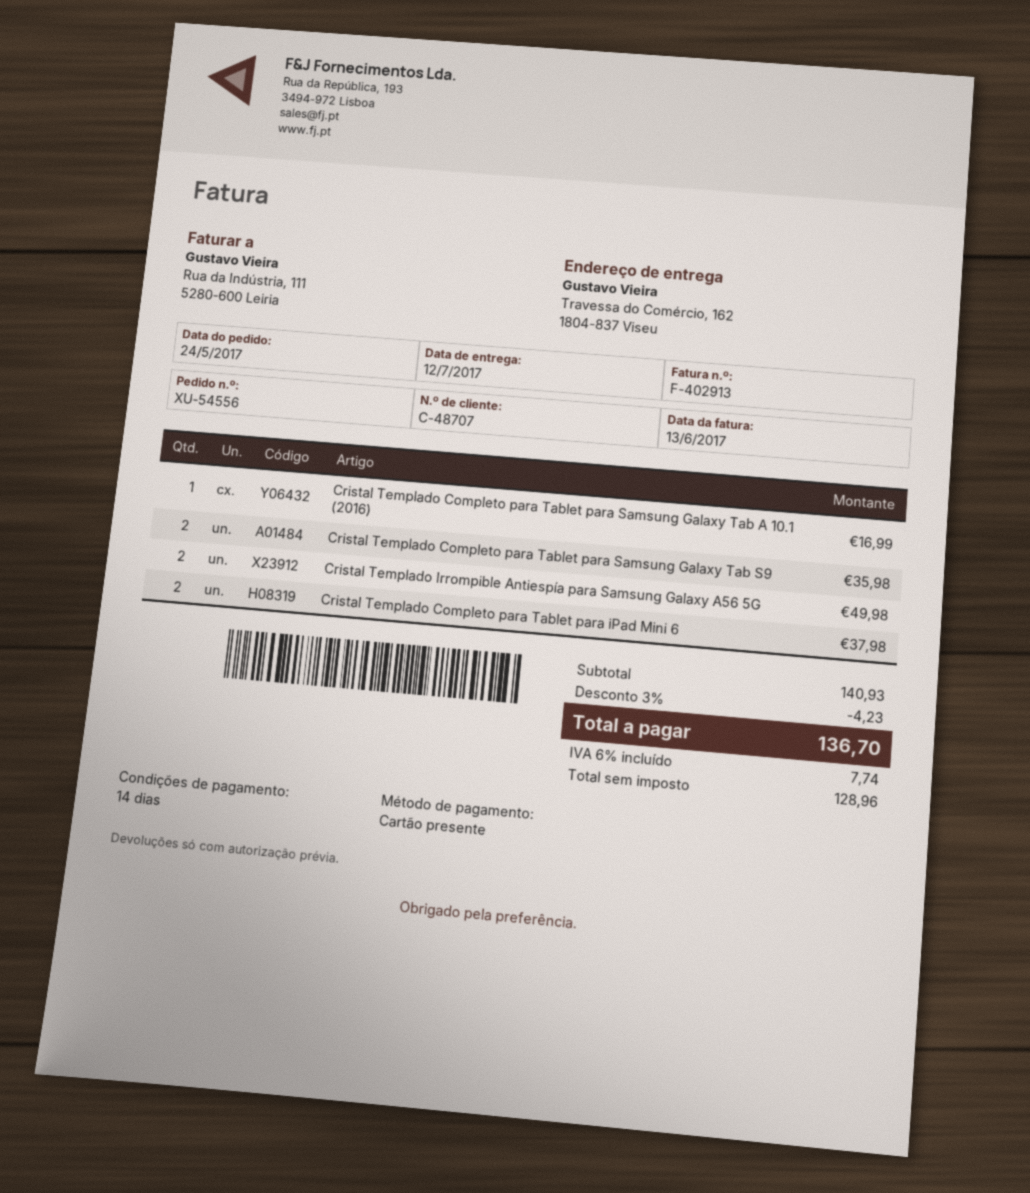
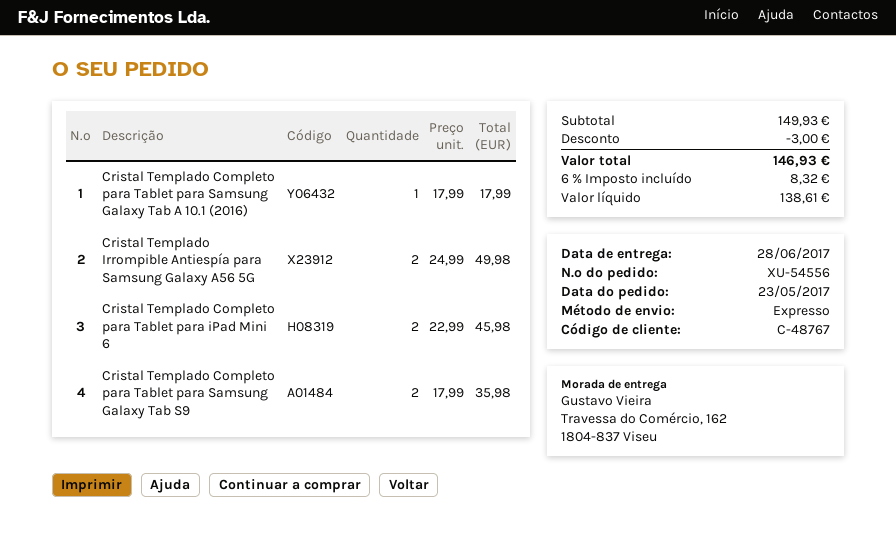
order date: 2017-05-24 -> 2017-05-23
delivery date: 2017-07-12 -> 2017-06-28
customer number: C-48707 -> C-48767
Cristal Templado Completo para Tablet para Samsung Galaxy Tab A 10.1 (2016): 1 for 16.99 -> 1 for 17.99
Cristal Templado Completo para Tablet para iPad Mini 6: 2 for 37.98 -> 2 for 45.98
subtotal: 140.93 -> 149.93
discount: 4.23 -> 3.00
net: 128.96 -> 138.61
tax: 6% = 7.74 -> 6% = 8.32
total: 136.70 -> 146.93

